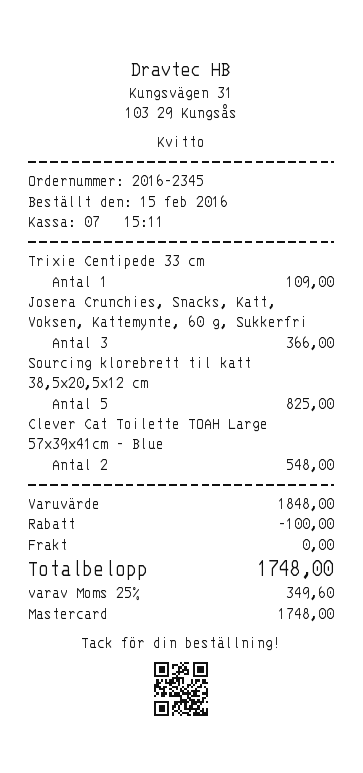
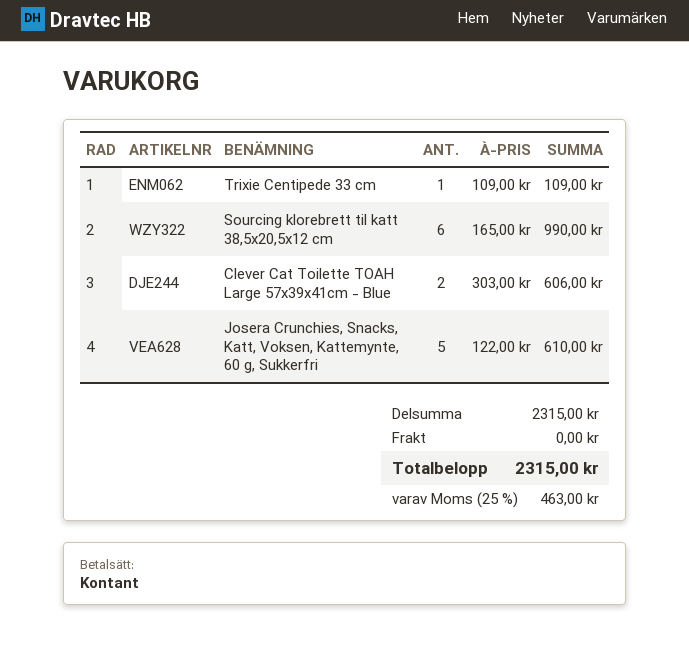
payment method: Mastercard -> cash
Josera Crunchies, Snacks, Katt, Voksen, Kattemynte, 60 g, Sukkerfri: 3 for 366.00 -> 5 for 610.00
Sourcing klorebrett til katt 38,5x20,5x12 cm: 5 for 825.00 -> 6 for 990.00
Clever Cat Toilette TOAH Large 57x39x41cm - Blue: 2 for 548.00 -> 2 for 606.00
subtotal: 1848.00 -> 2315.00
discount: 100.00 -> none
tax: 25% = 349.60 -> 25% = 463.00
total: 1748.00 -> 2315.00

